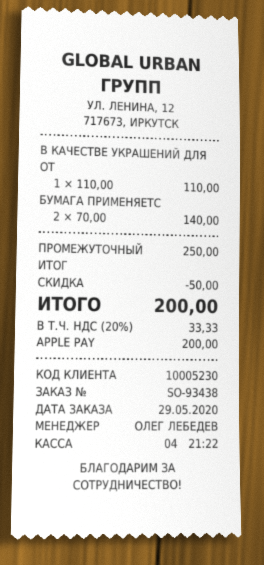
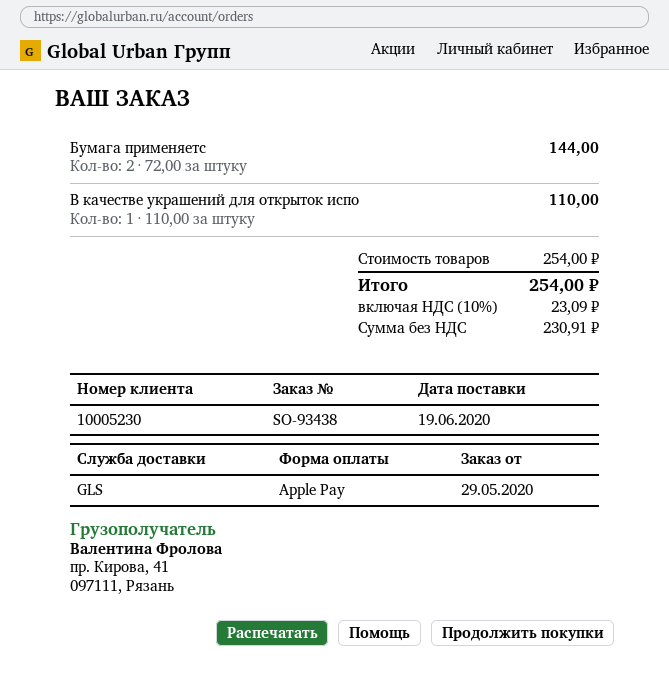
БУМАГА ПРИМЕНЯЕТС: 2 x 70.00 = 140.00 -> 2 x 72.00 = 144.00
subtotal: 250.00 -> 254.00
discount: 50.00 -> none
tax: 20% = 33.33 -> 10% = 23.09
total: 200.00 -> 254.00

